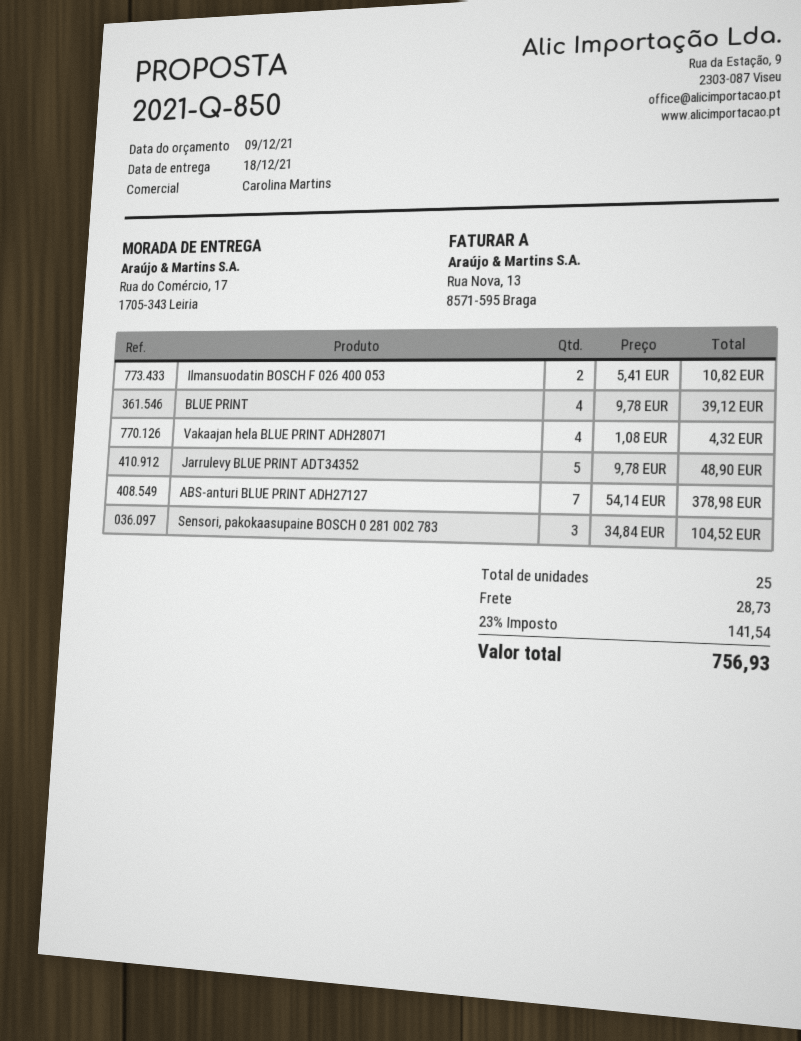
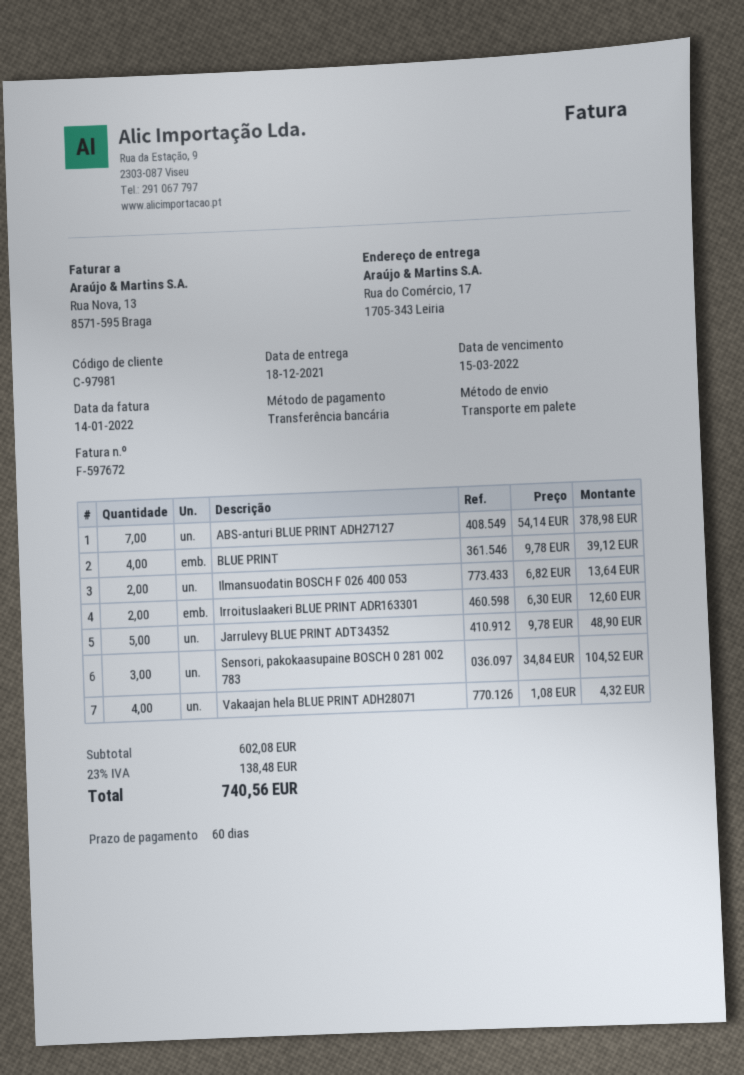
Ilmansuodatin BOSCH F 026 400 053: 2 x 5.41 = 10.82 -> 2 x 6.82 = 13.64
Irroituslaakeri BLUE PRINT ADR163301: none -> 2 x 6.30 = 12.60
shipping: 28.73 -> none
tax: 23% = 141.54 -> 23% = 138.48
total: 756.93 -> 740.56

